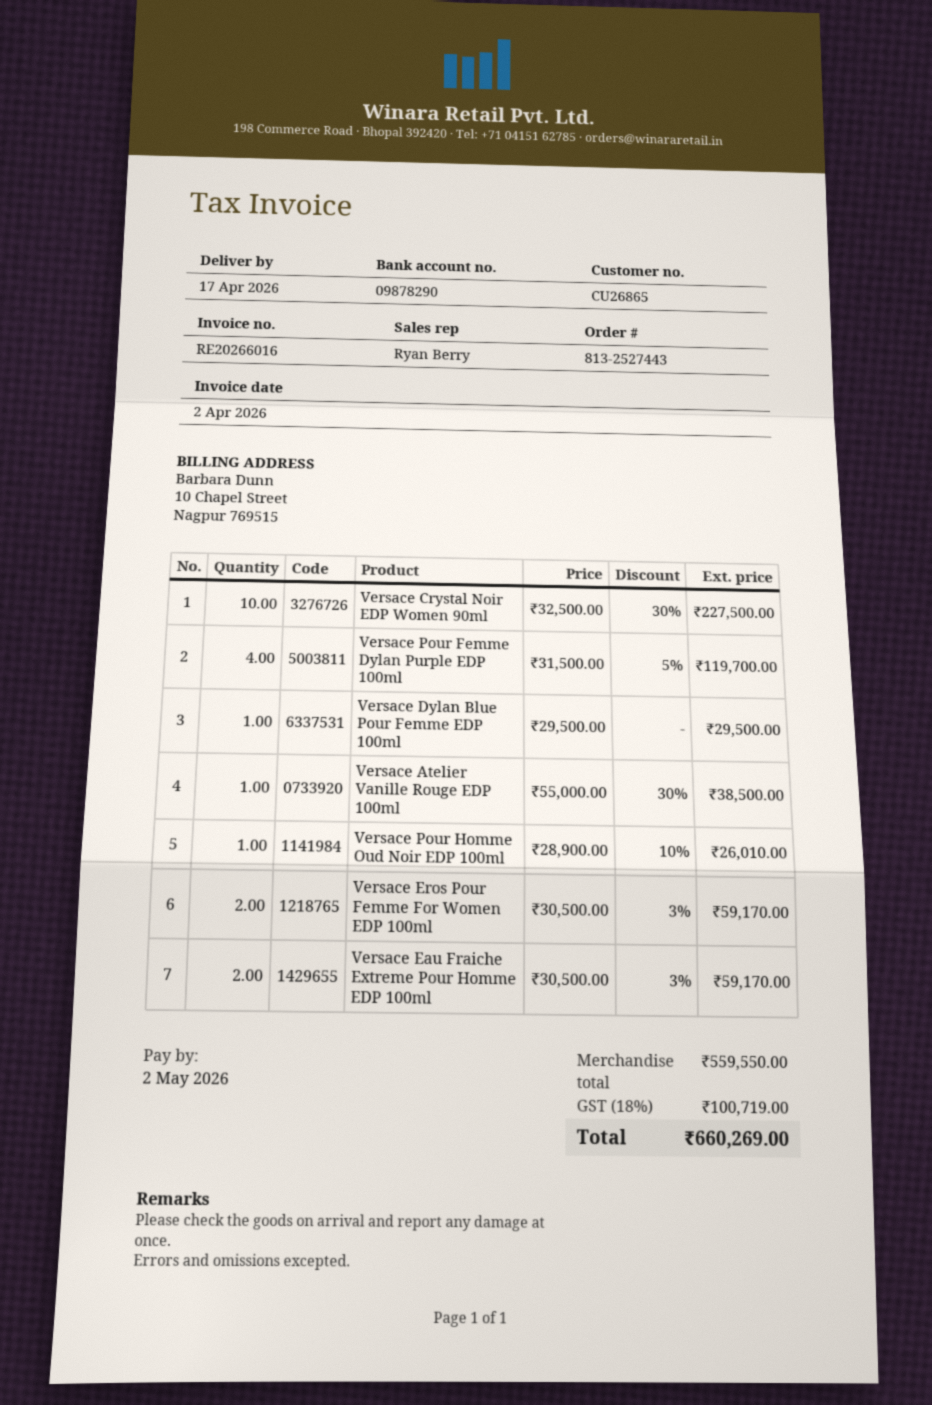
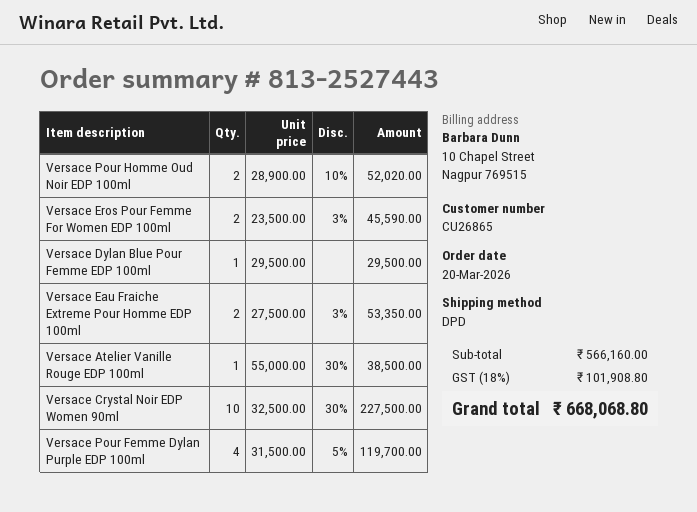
Versace Pour Homme Oud Noir EDP 100ml: 1 x 28900.00 - 10% = 26010.00 -> 2 x 28900.00 - 10% = 52020.00
Versace Eros Pour Femme For Women EDP 100ml: 2 x 30500.00 - 3% = 59170.00 -> 2 x 23500.00 - 3% = 45590.00
Versace Eau Fraiche Extreme Pour Homme EDP 100ml: 2 x 30500.00 - 3% = 59170.00 -> 2 x 27500.00 - 3% = 53350.00
subtotal: 559550.00 -> 566160.00
tax: 18% = 100719.00 -> 18% = 101908.80
total: 660269.00 -> 668068.80

